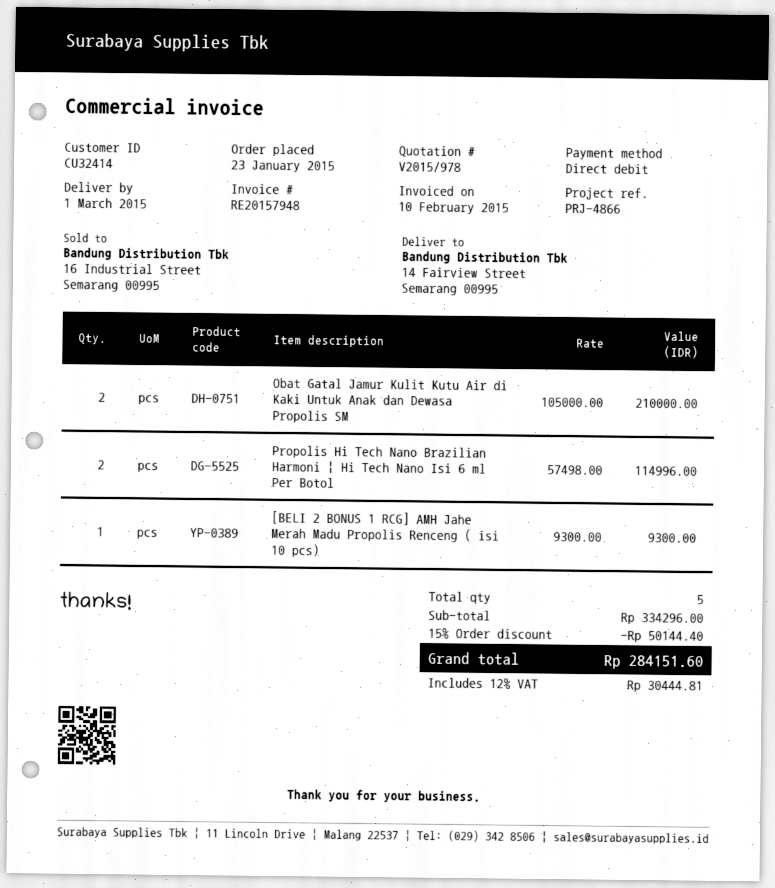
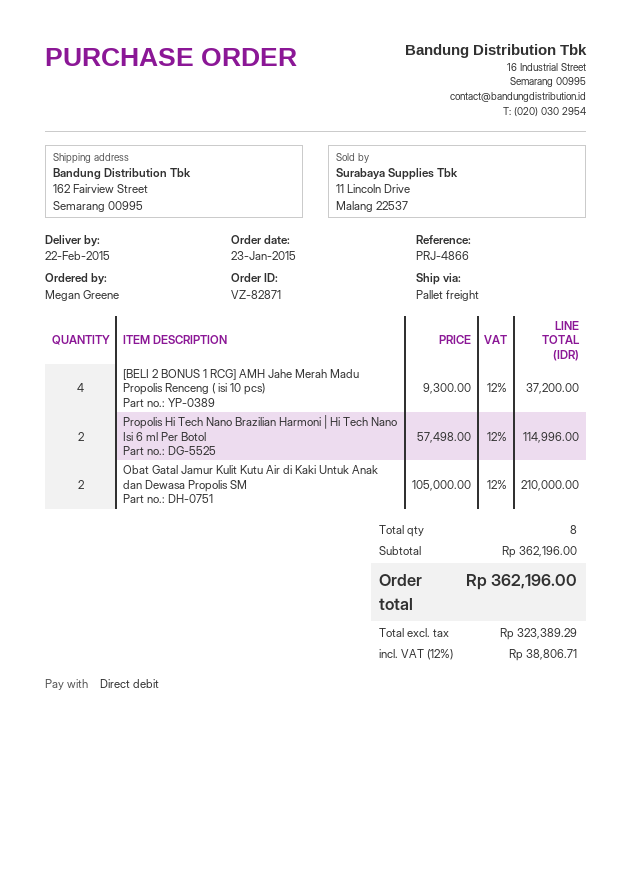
delivery date: 2015-03-01 -> 2015-02-22
ship to: 14 Fairview Street, Semarang 00995 -> 162 Fairview Street, Semarang 00995
[BELI 2 BONUS 1 RCG] AMH Jahe Merah Madu Propolis Renceng ( isi 10 pcs): 1 x 9300.00 = 9300.00 -> 4 x 9300.00 = 37200.00
total quantity: 5 -> 8
subtotal: 334296.00 -> 362196.00
discount: 15% = 50144.40 -> none
tax: 12% = 30444.81 -> 12% = 38806.71
total: 284151.60 -> 362196.00

